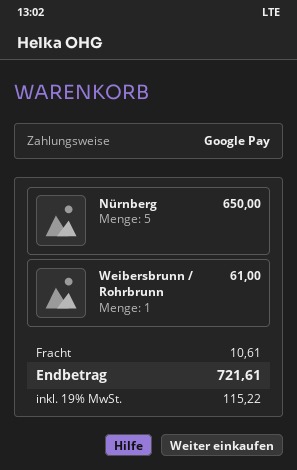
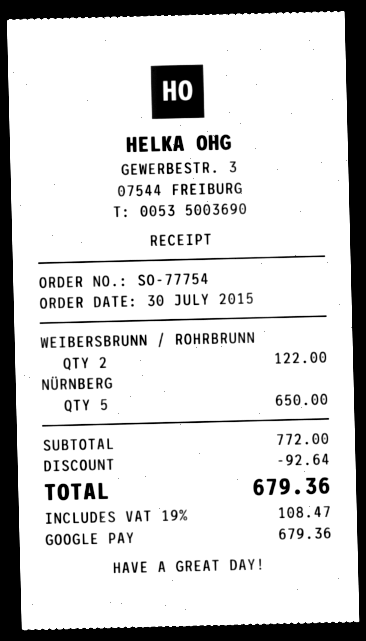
Weibersbrunn / Rohrbrunn: 1 for 61.00 -> 2 for 122.00
discount: none -> 92.64
shipping: 10.61 -> none
tax: 19% = 115.22 -> 19% = 108.47
total: 721.61 -> 679.36

